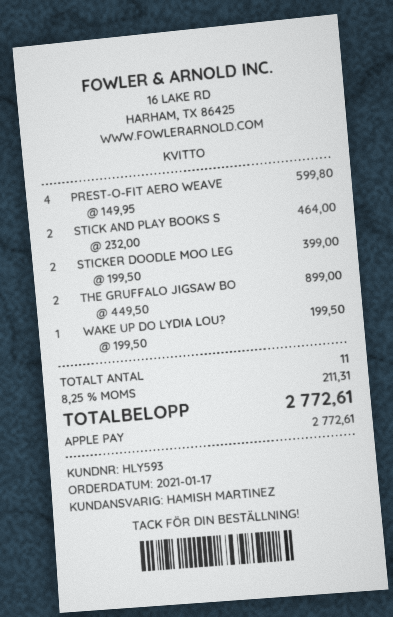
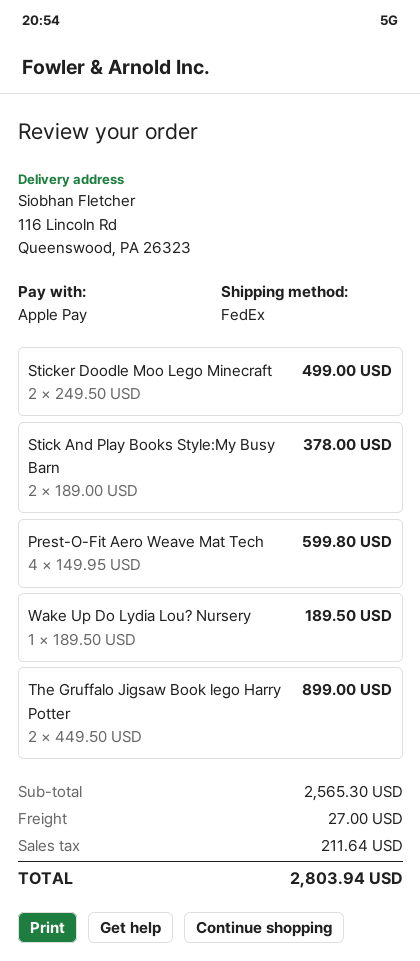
STICK AND PLAY BOOKS S: 2 x 232.00 = 464.00 -> 2 x 189.00 = 378.00
STICKER DOODLE MOO LEG: 2 x 199.50 = 399.00 -> 2 x 249.50 = 499.00
WAKE UP DO LYDIA LOU?: 1 x 199.50 = 199.50 -> 1 x 189.50 = 189.50
shipping: none -> 27.00
tax: 211.31 -> 211.64
total: 2772.61 -> 2803.94

